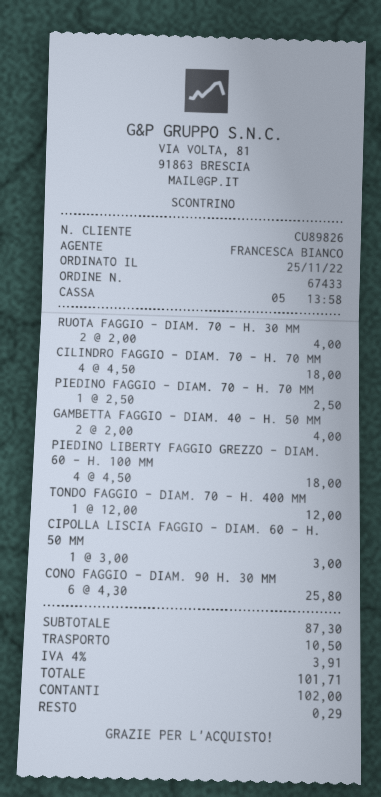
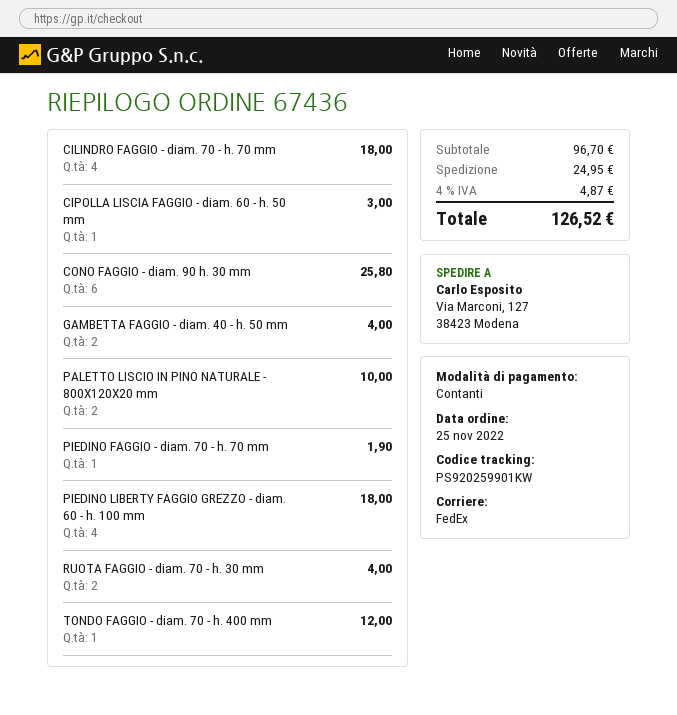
order number: 67433 -> 67436
PIEDINO FAGGIO - DIAM. 70 - H. 70 MM: 1 for 2.50 -> 1 for 1.90
PALETTO LISCIO IN PINO NATURALE - 800X120X20 mm: none -> 2 for 10.00
subtotal: 87.30 -> 96.70
shipping: 10.50 -> 24.95
tax: 4% = 3.91 -> 4% = 4.87
total: 101.71 -> 126.52

